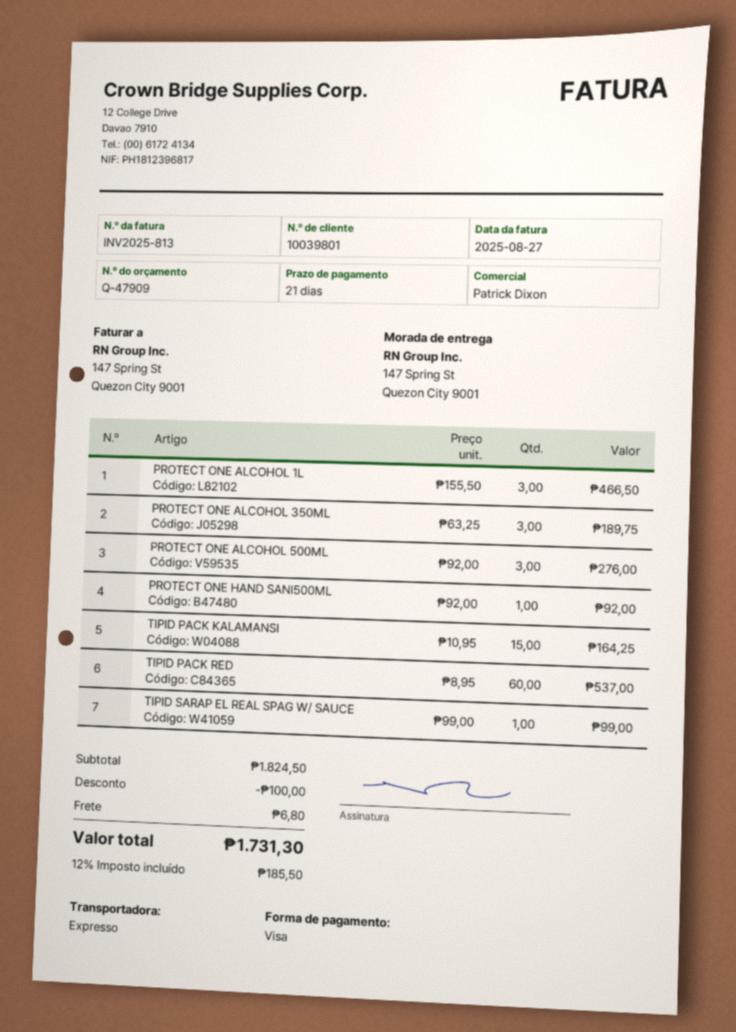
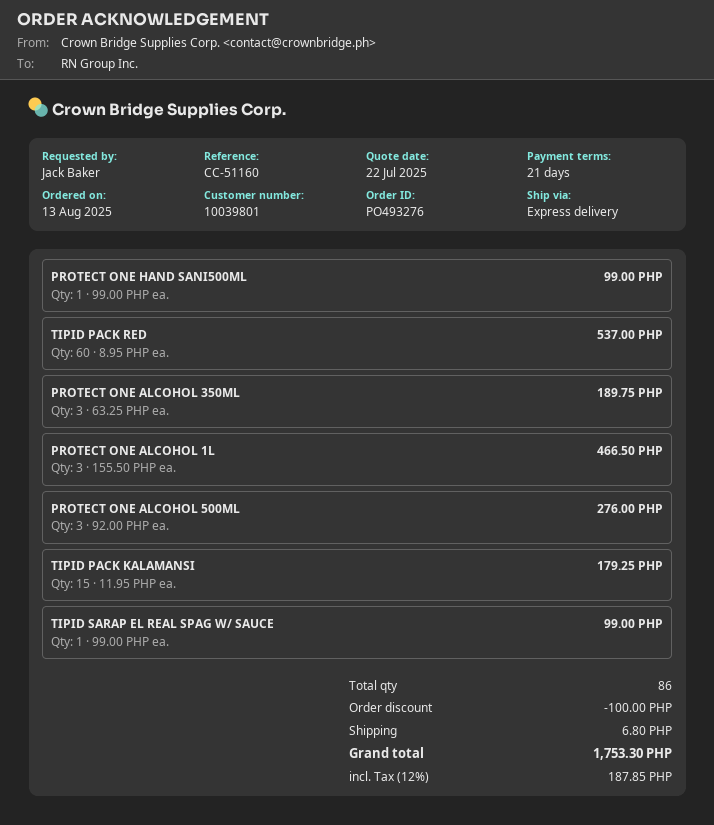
PROTECT ONE HAND SANI500ML: 1 x 92.00 = 92.00 -> 1 x 99.00 = 99.00
TIPID PACK KALAMANSI: 15 x 10.95 = 164.25 -> 15 x 11.95 = 179.25
tax: 12% = 185.50 -> 12% = 187.85
total: 1731.30 -> 1753.30

